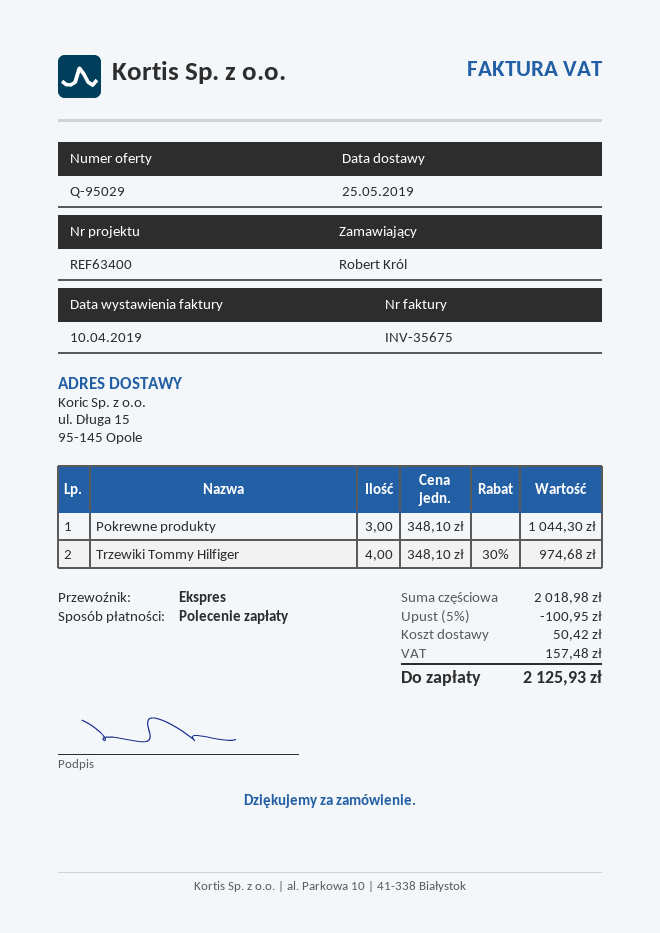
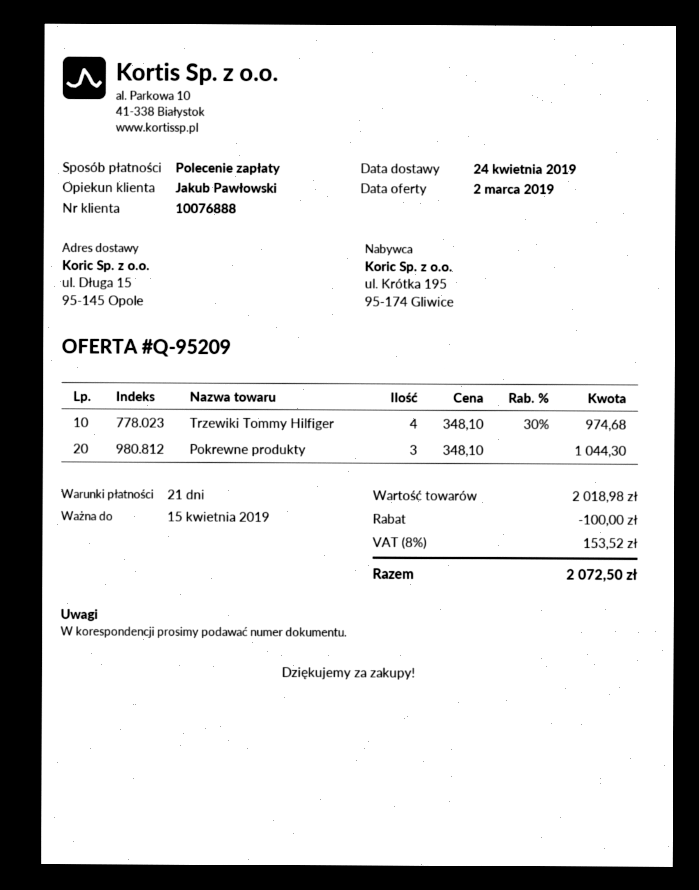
quote number: Q-95029 -> Q-95209
delivery date: 2019-05-25 -> 2019-04-24
discount: 100.95 -> 100.00
shipping: 50.42 -> none
tax: 157.48 -> 153.52
total: 2125.93 -> 2072.50

